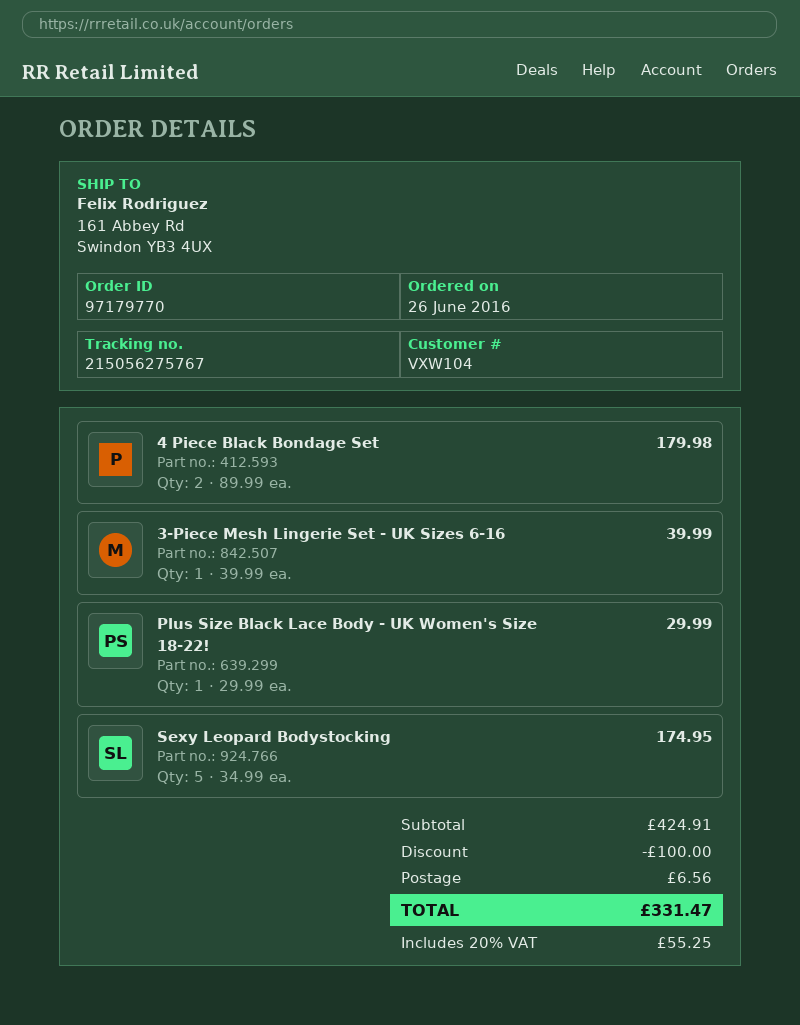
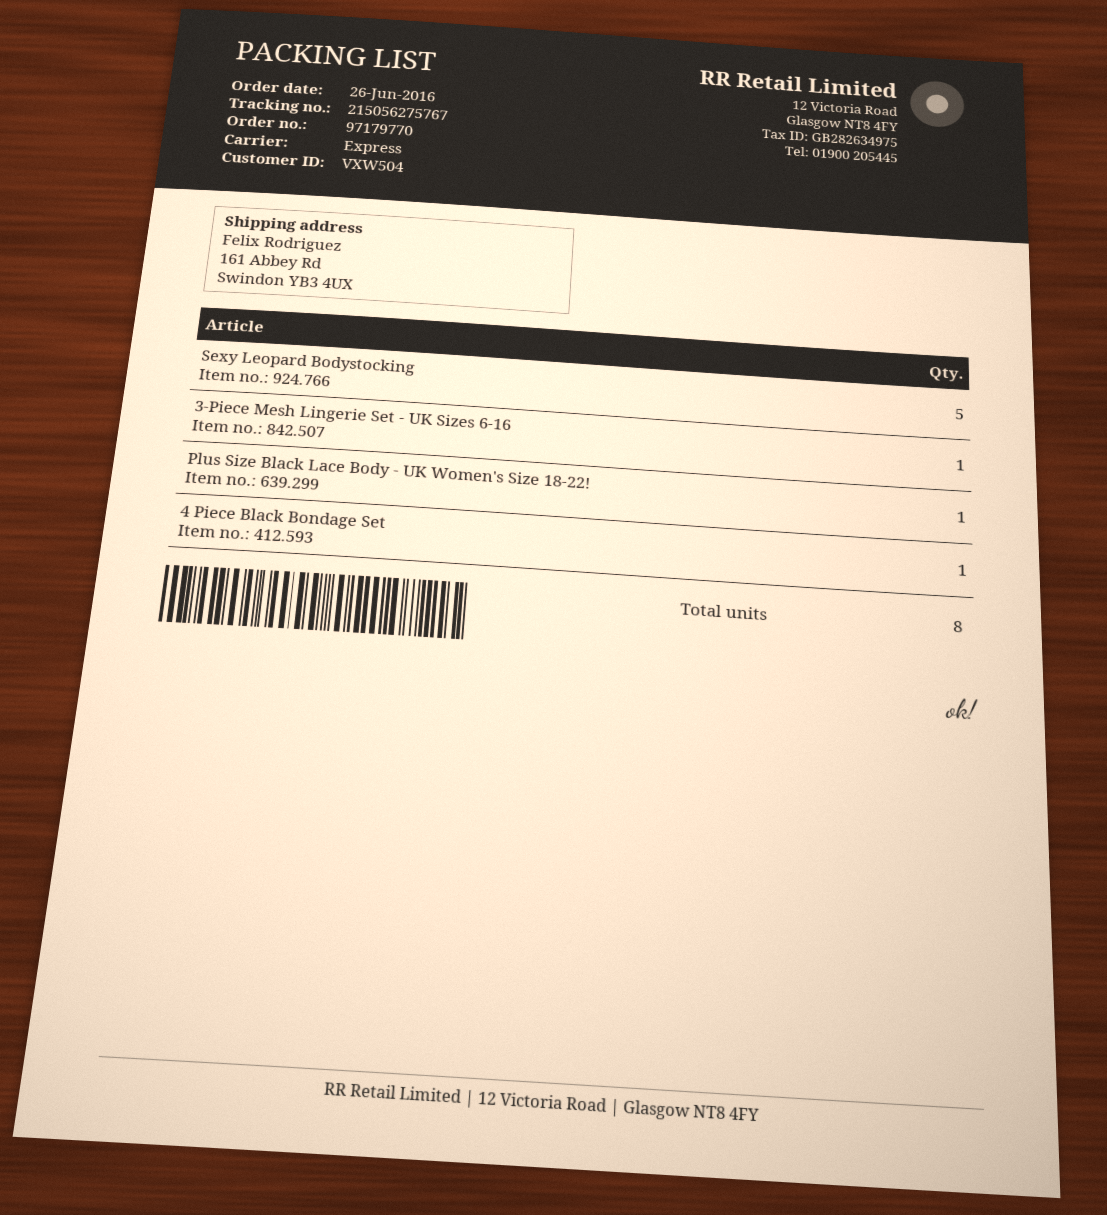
customer number: VXW104 -> VXW504
4 Piece Black Bondage Set: 2 -> 1

